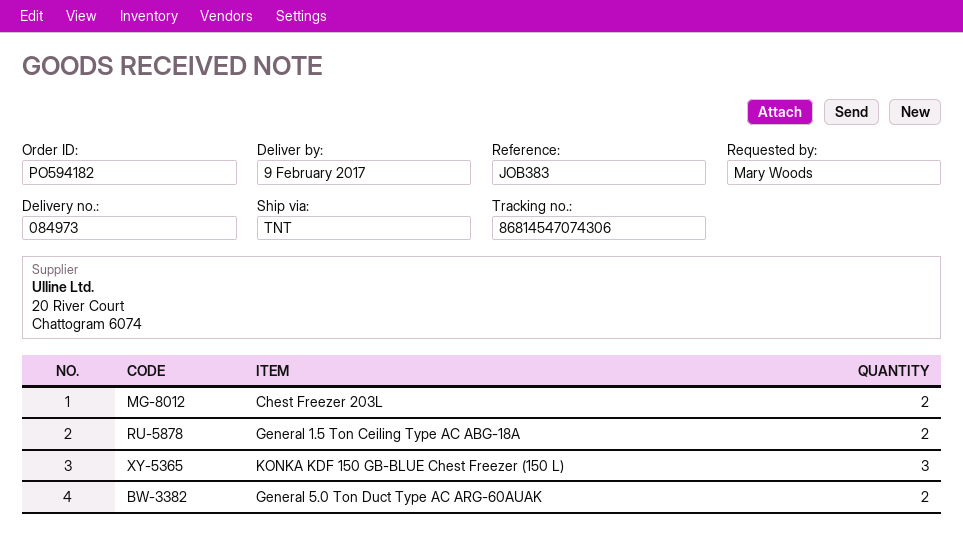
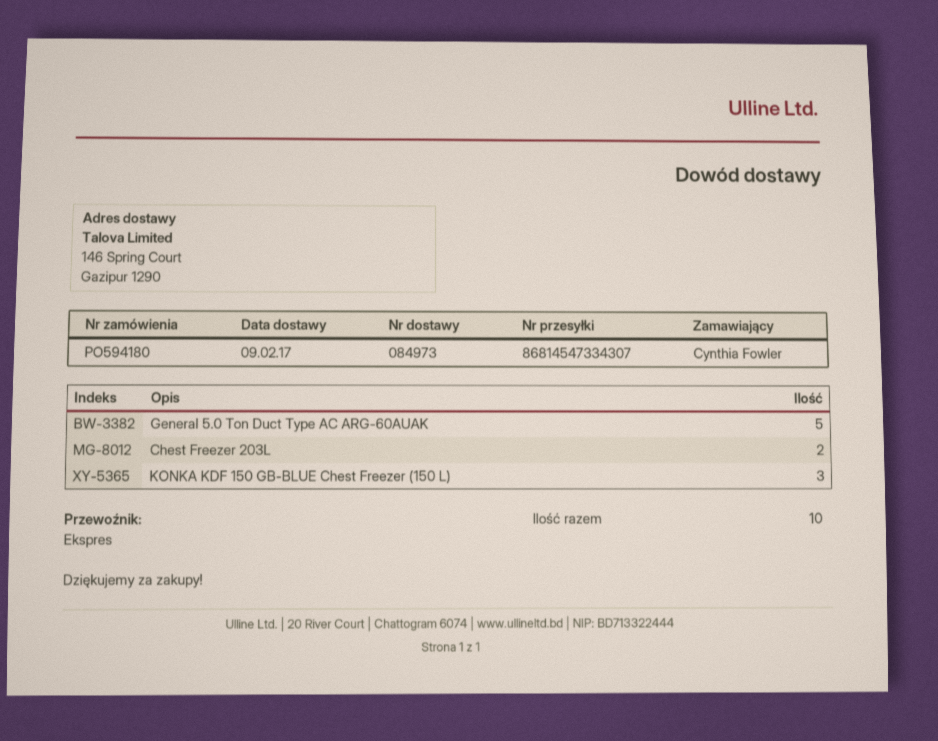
order number: PO594182 -> PO594180
ordered by: Mary Woods -> Cynthia Fowler
shipping method: TNT -> express
tracking number: 86814547074306 -> 86814547334307
General 1.5 Ton Ceiling Type AC ABG-18A: 2 -> none
General 5.0 Ton Duct Type AC ARG-60AUAK: 2 -> 5

